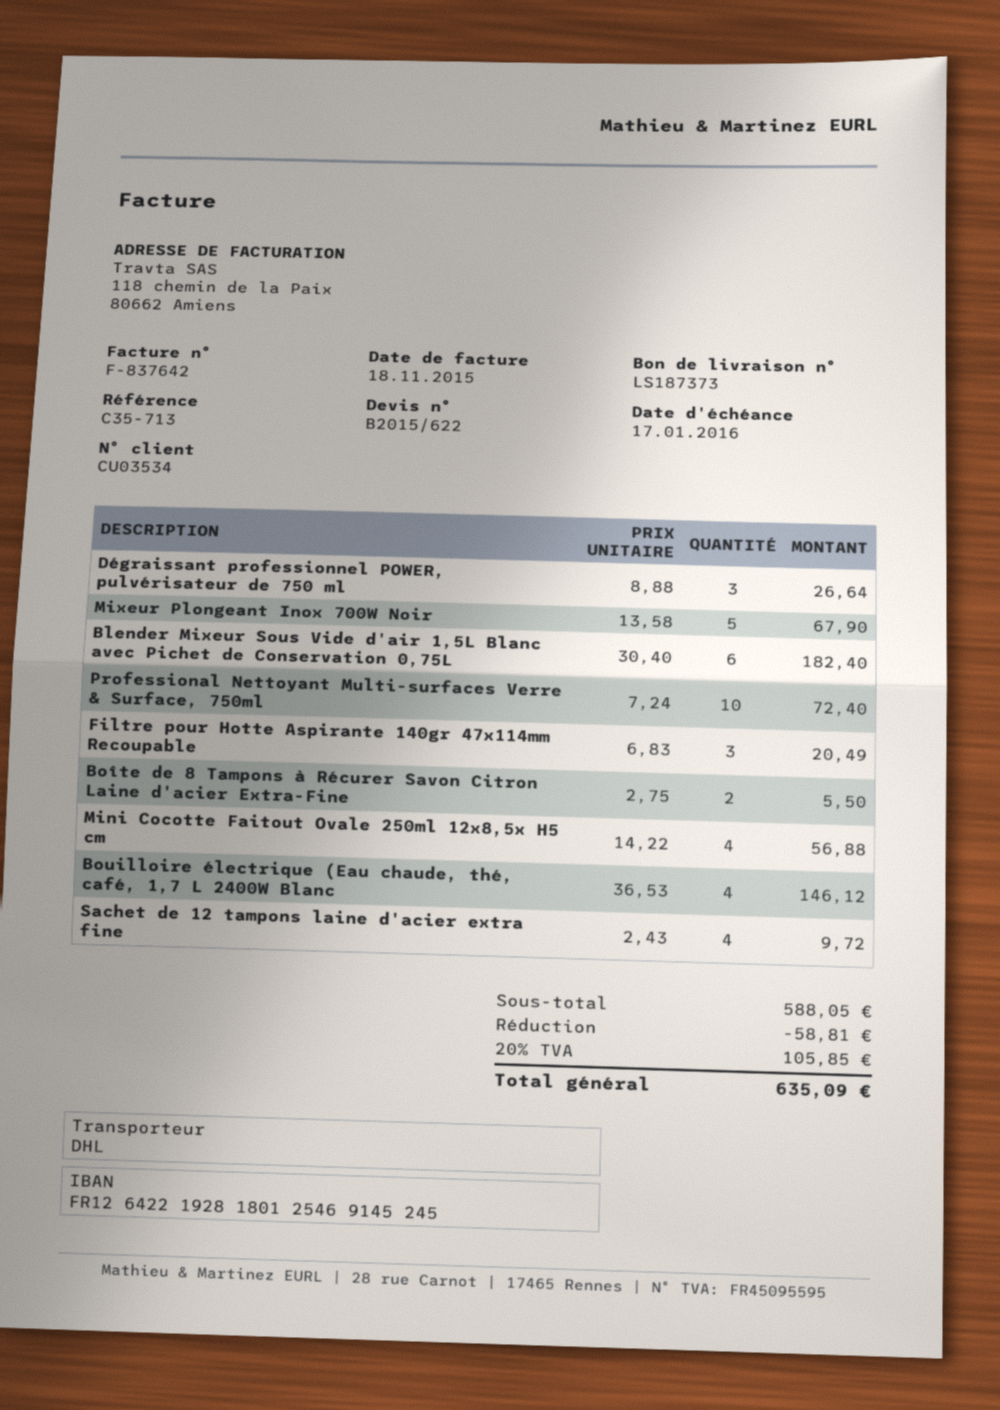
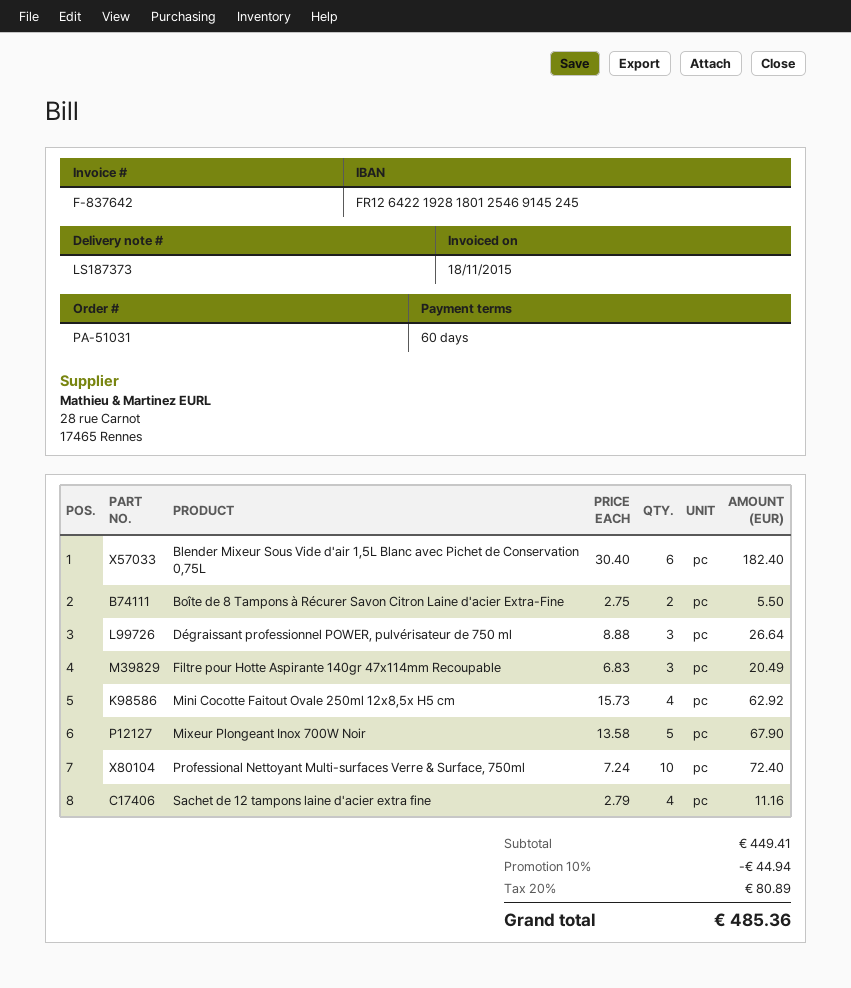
Mini Cocotte Faitout Ovale 250ml 12x8,5x H5 cm: 4 x 14.22 = 56.88 -> 4 x 15.73 = 62.92
Bouilloire électrique (Eau chaude, thé, café, 1,7 L 2400W Blanc: 4 x 36.53 = 146.12 -> none
Sachet de 12 tampons laine d'acier extra fine: 4 x 2.43 = 9.72 -> 4 x 2.79 = 11.16
subtotal: 588.05 -> 449.41
discount: 58.81 -> 44.94
tax: 20% = 105.85 -> 20% = 80.89
total: 635.09 -> 485.36

